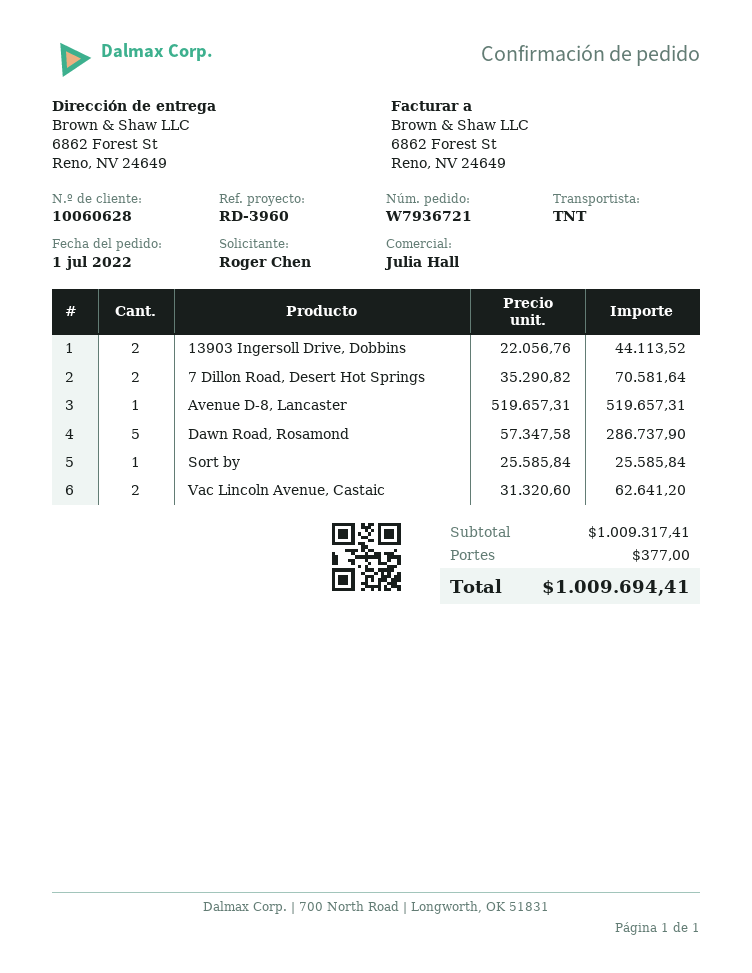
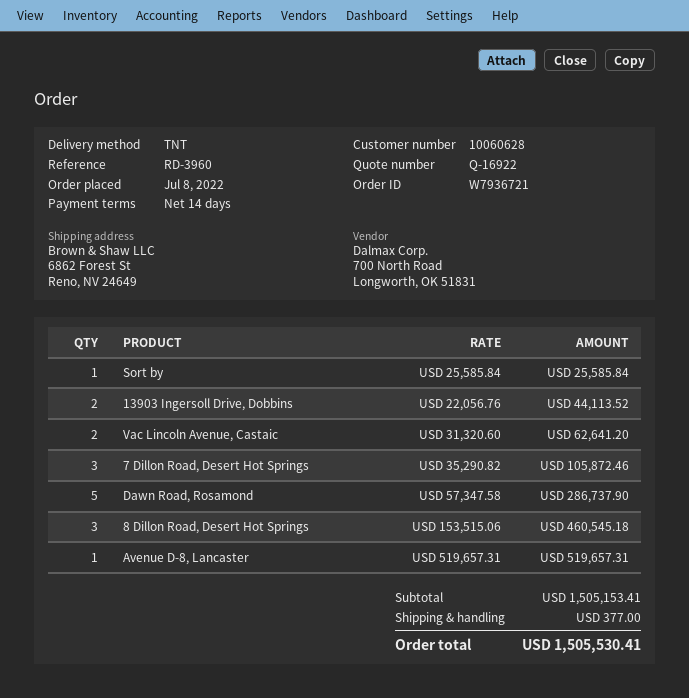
order date: 2022-07-01 -> 2022-07-08
7 Dillon Road, Desert Hot Springs: 2 x 35290.82 = 70581.64 -> 3 x 35290.82 = 105872.46
8 Dillon Road, Desert Hot Springs: none -> 3 x 153515.06 = 460545.18
subtotal: 1009317.41 -> 1505153.41
total: 1009694.41 -> 1505530.41

